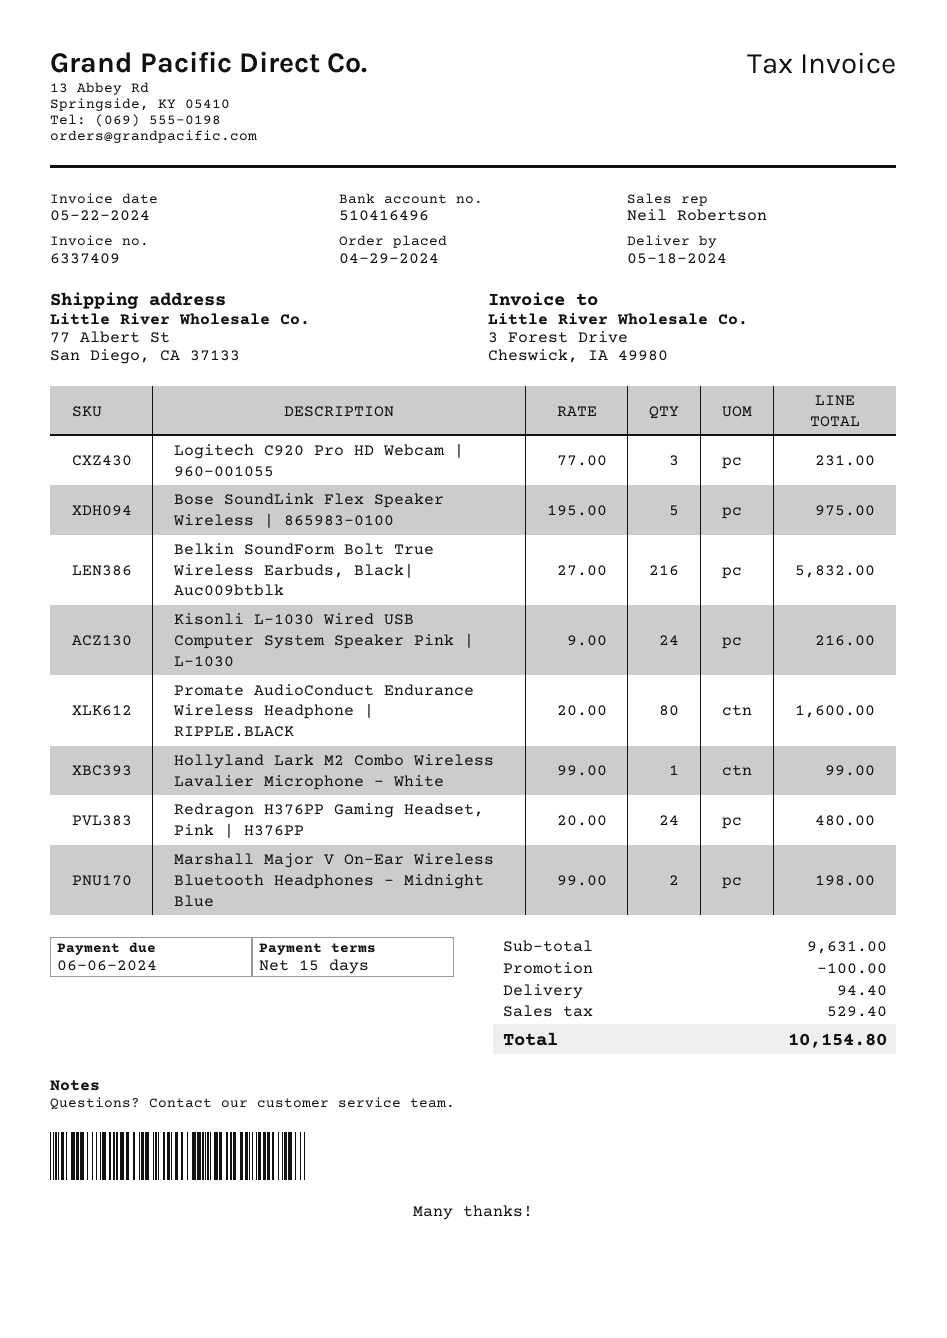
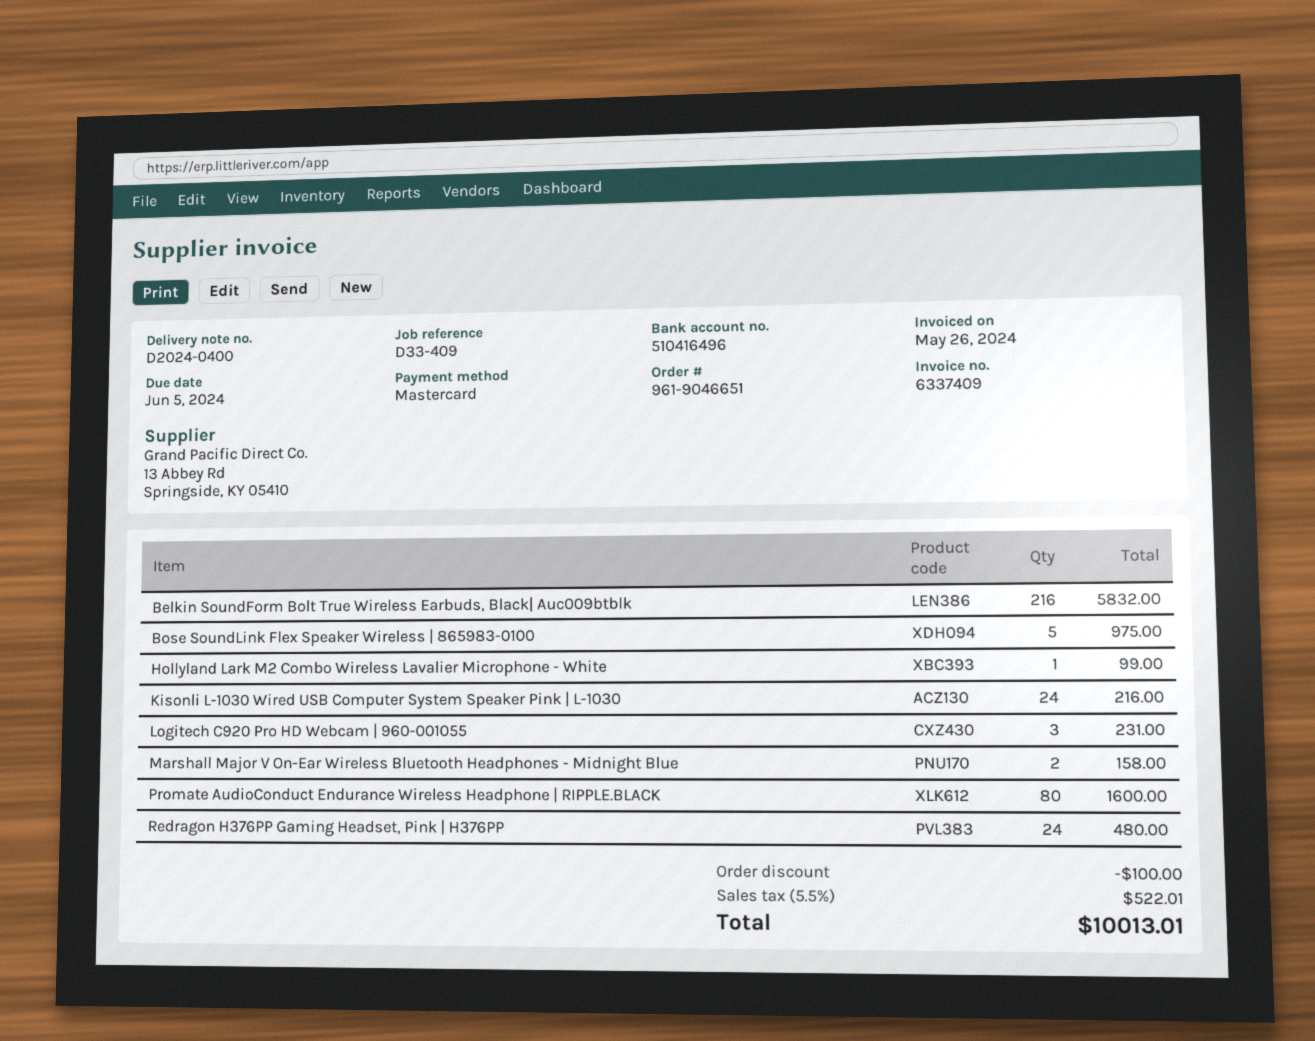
invoice date: 2024-05-22 -> 2024-05-26
due date: 2024-06-06 -> 2024-06-05
Marshall Major V On-Ear Wireless Bluetooth Headphones - Midnight Blue: 2 for 198.00 -> 2 for 158.00
shipping: 94.40 -> none
tax: 529.40 -> 522.01
total: 10154.80 -> 10013.01

